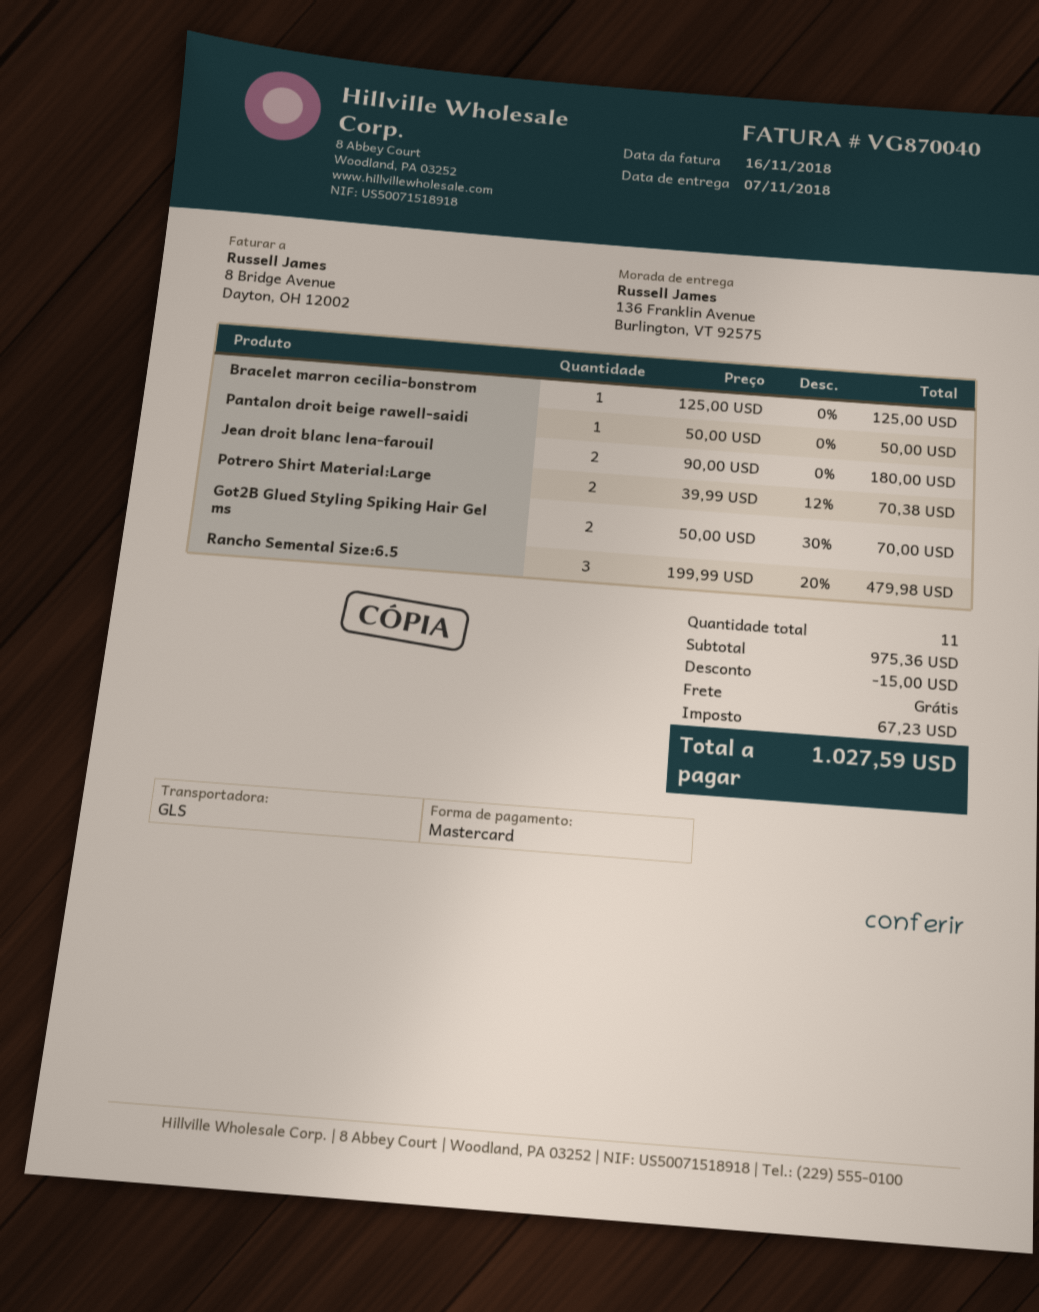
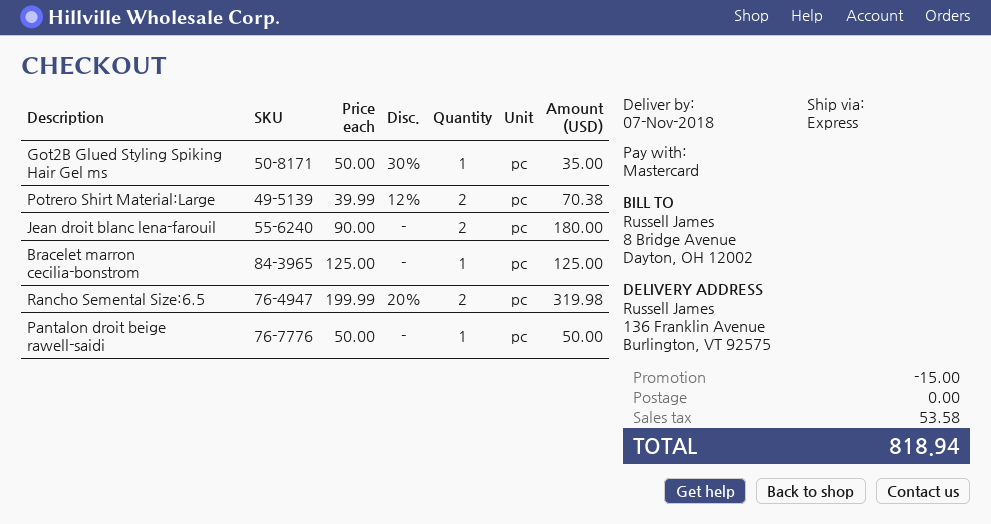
shipping method: GLS -> express
Got2B Glued Styling Spiking Hair Gel ms: 2 x 50.00 - 30% = 70.00 -> 1 x 50.00 - 30% = 35.00
Rancho Semental Size:6.5: 3 x 199.99 - 20% = 479.98 -> 2 x 199.99 - 20% = 319.98
tax: 67.23 -> 53.58
total: 1027.59 -> 818.94

